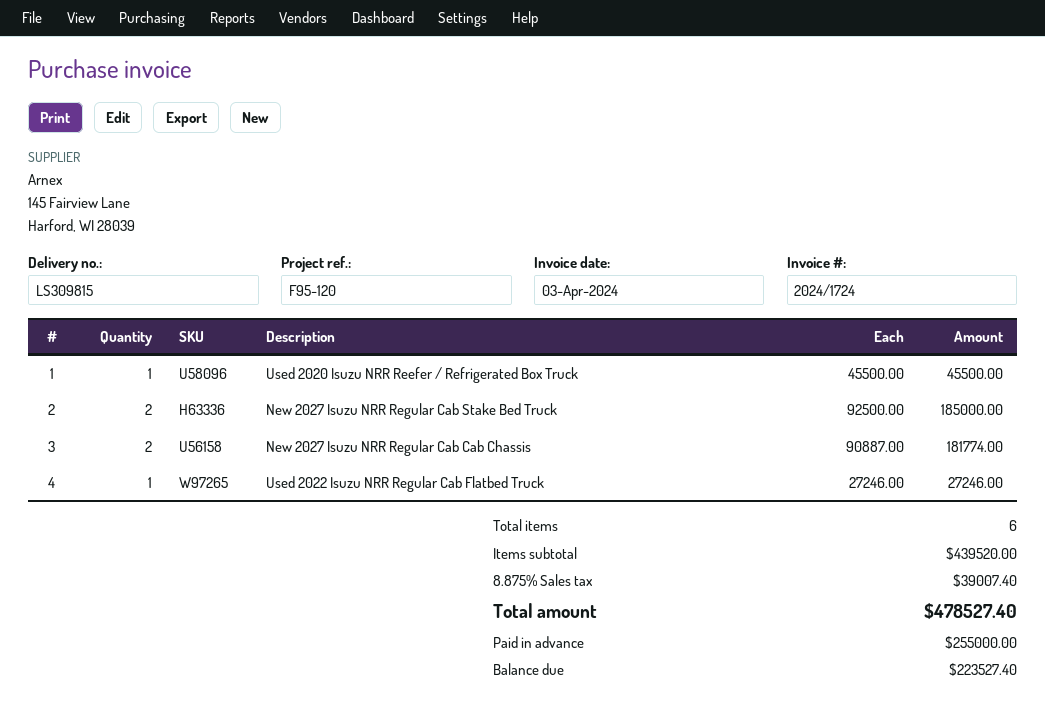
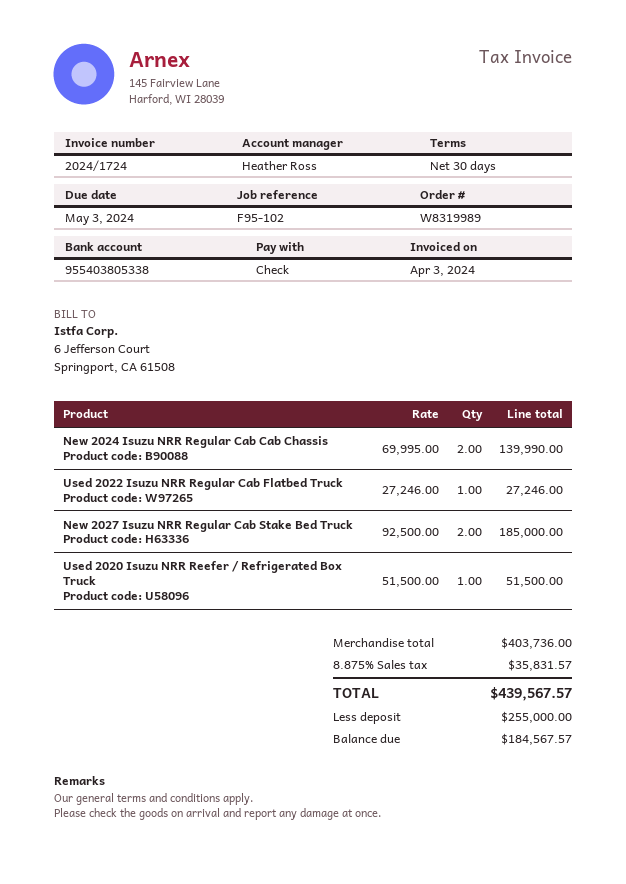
reference: F95-120 -> F95-102
Used 2020 Isuzu NRR Reefer / Refrigerated Box Truck: 1 x 45500.00 = 45500.00 -> 1 x 51500.00 = 51500.00
New 2027 Isuzu NRR Regular Cab Cab Chassis: 2 x 90887.00 = 181774.00 -> none
New 2024 Isuzu NRR Regular Cab Cab Chassis: none -> 2 x 69995.00 = 139990.00
subtotal: 439520.00 -> 403736.00
tax: 8.875% = 39007.40 -> 8.875% = 35831.57
total: 478527.40 -> 439567.57
balance: 223527.40 -> 184567.57

